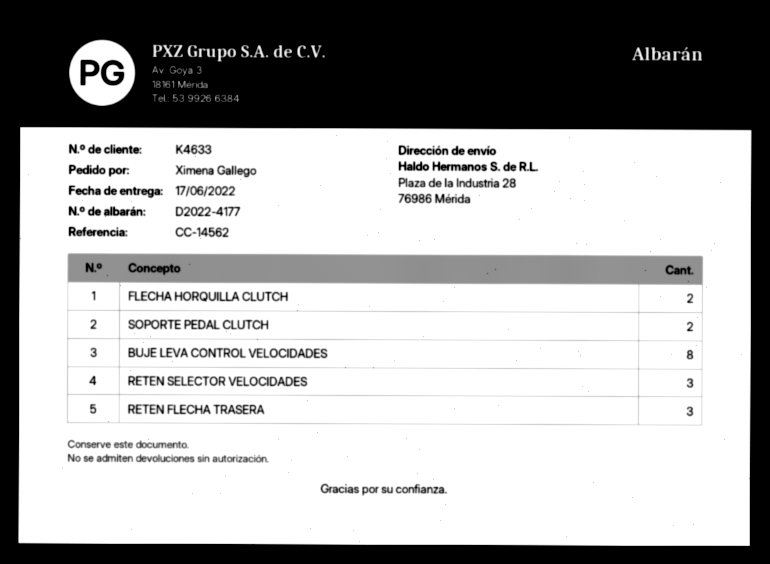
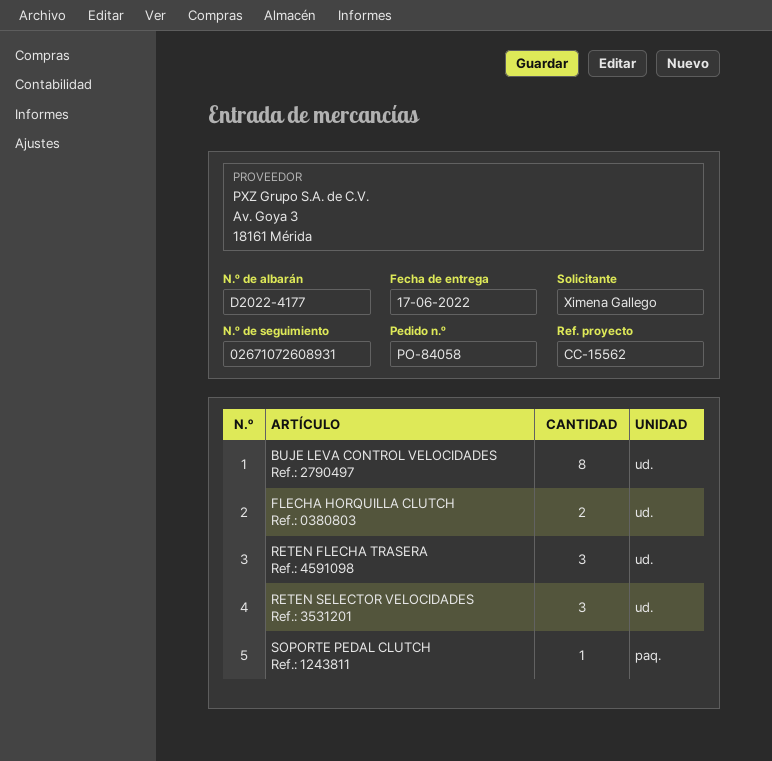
reference: CC-14562 -> CC-15562
SOPORTE PEDAL CLUTCH: 2 -> 1

